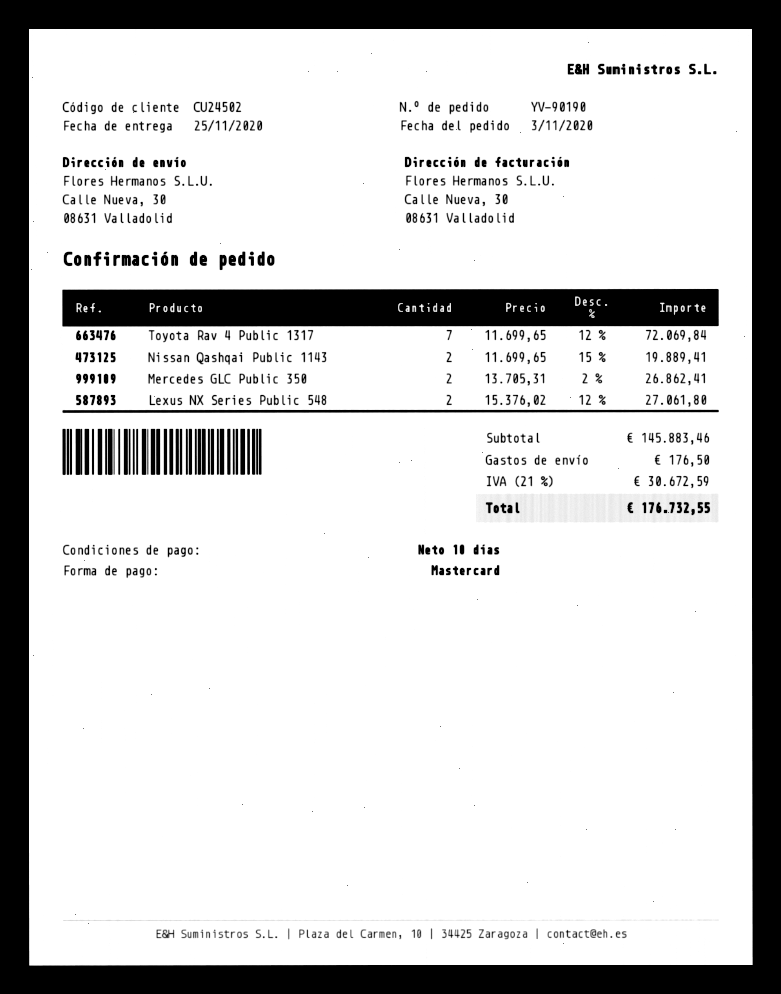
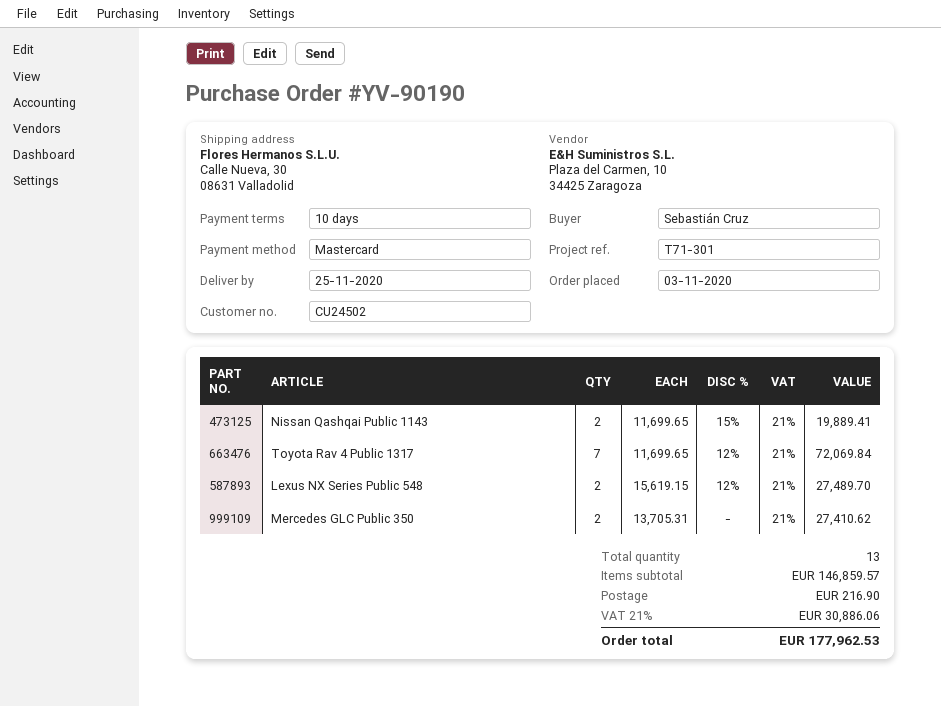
Mercedes GLC Public 350: 2 x 13705.31 - 2% = 26862.41 -> 2 x 13705.31 = 27410.62
Lexus NX Series Public 548: 2 x 15376.02 - 12% = 27061.80 -> 2 x 15619.15 - 12% = 27489.70
subtotal: 145883.46 -> 146859.57
shipping: 176.50 -> 216.90
tax: 21% = 30672.59 -> 21% = 30886.06
total: 176732.55 -> 177962.53

